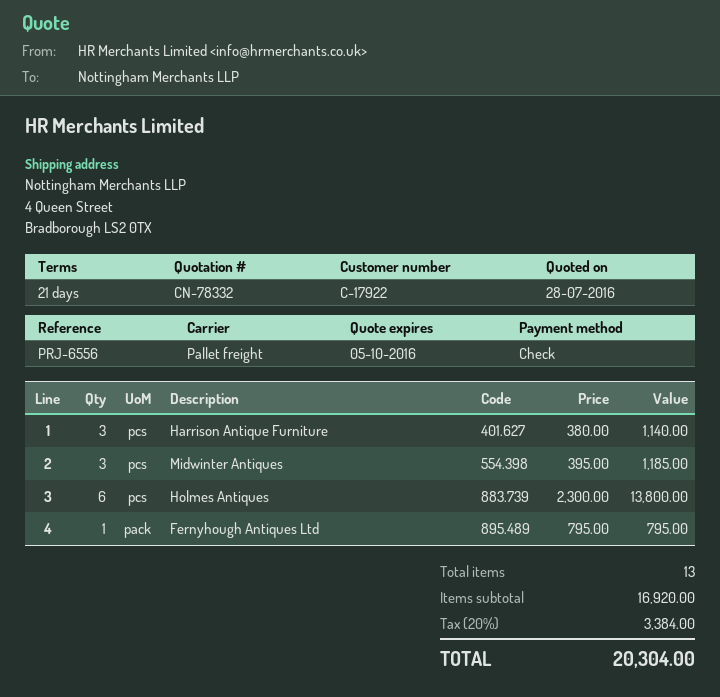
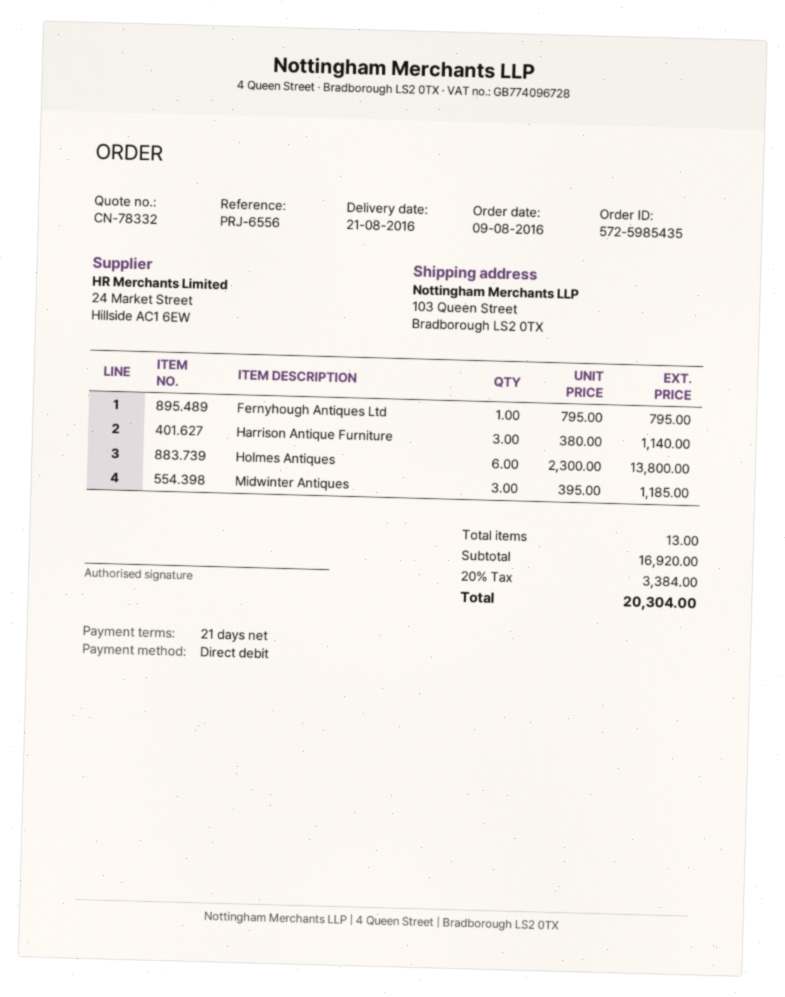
payment method: cheque -> direct debit
ship to: 4 Queen Street, Bradborough LS2 0TX -> 103 Queen Street, Bradborough LS2 0TX

